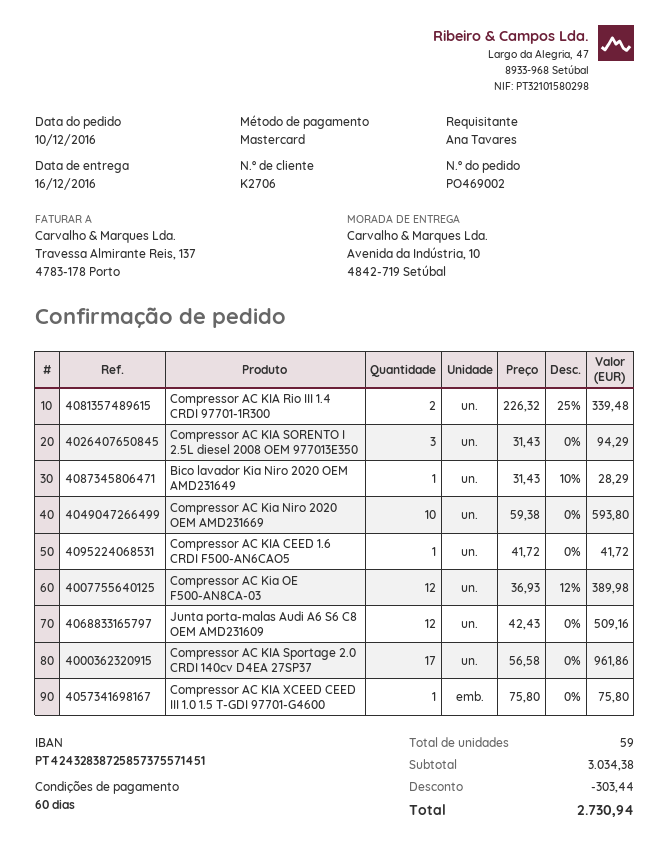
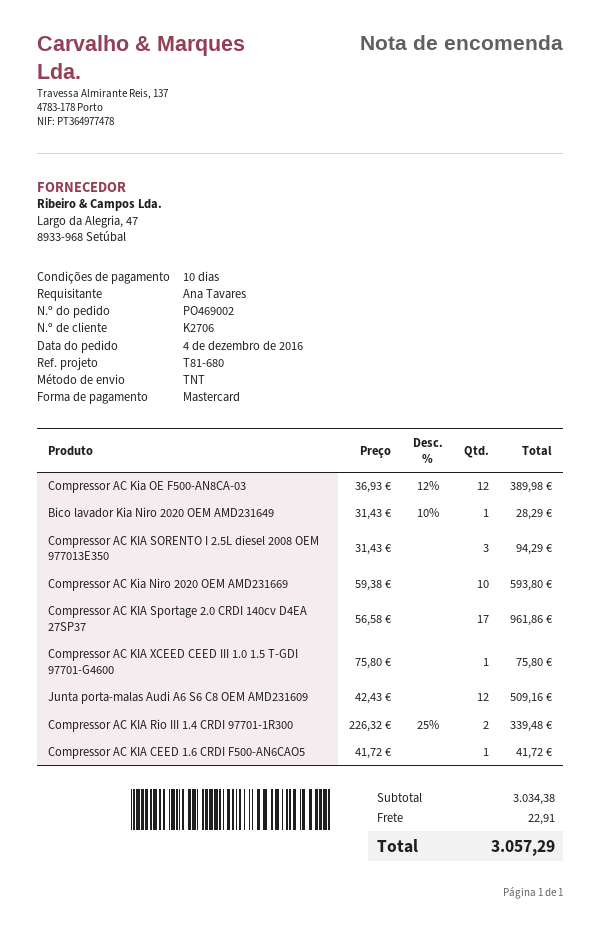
order date: 2016-12-10 -> 2016-12-04
payment terms: 60 days -> 10 days
discount: 303.44 -> none
shipping: none -> 22.91
total: 2730.94 -> 3057.29

